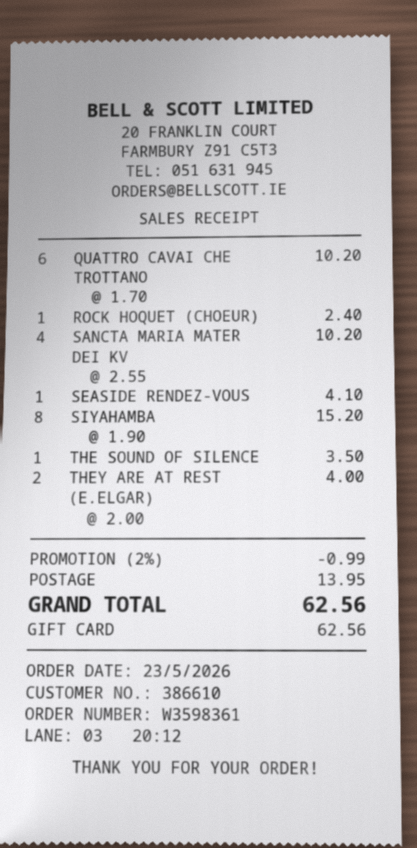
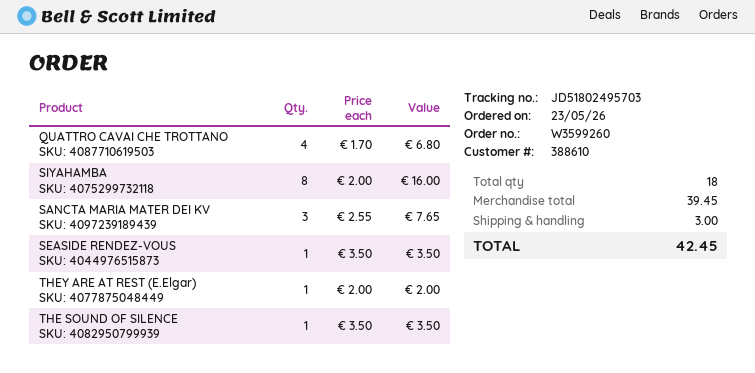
order number: W3598361 -> W3599260
customer number: 386610 -> 388610
QUATTRO CAVAI CHE TROTTANO: 6 x 1.70 = 10.20 -> 4 x 1.70 = 6.80
ROCK HOQUET (CHOEUR): 1 x 2.40 = 2.40 -> none
SANCTA MARIA MATER DEI KV: 4 x 2.55 = 10.20 -> 3 x 2.55 = 7.65
SEASIDE RENDEZ-VOUS: 1 x 4.10 = 4.10 -> 1 x 3.50 = 3.50
SIYAHAMBA: 8 x 1.90 = 15.20 -> 8 x 2.00 = 16.00
THEY ARE AT REST (E.ELGAR): 2 x 2.00 = 4.00 -> 1 x 2.00 = 2.00
discount: 2% = 0.99 -> none
shipping: 13.95 -> 3.00
total: 62.56 -> 42.45

